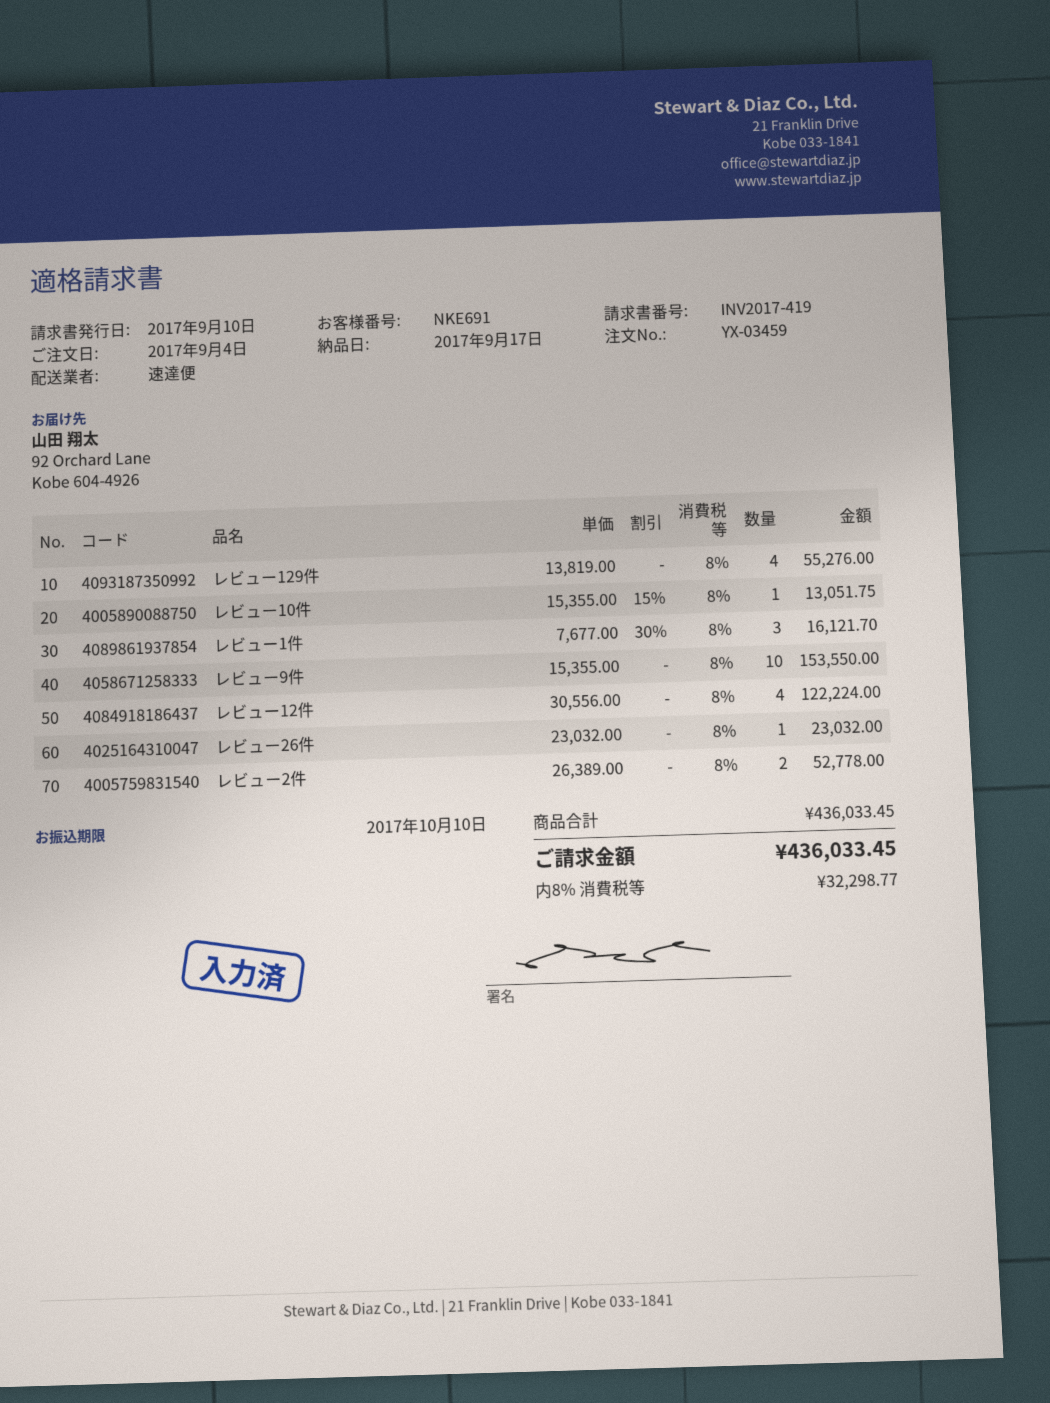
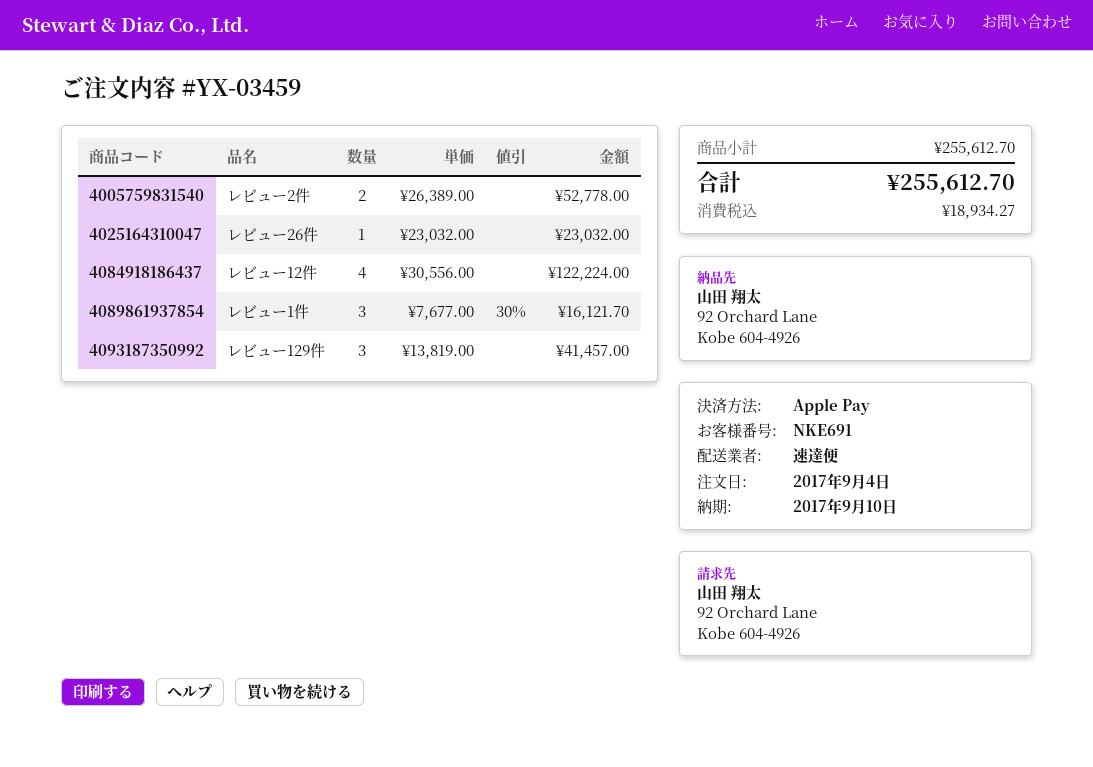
delivery date: 2017-09-17 -> 2017-09-10
レビュー129件: 4 x 13819.00 = 55276.00 -> 3 x 13819.00 = 41457.00
レビュー10件: 1 x 15355.00 - 15% = 13051.75 -> none
レビュー9件: 10 x 15355.00 = 153550.00 -> none
subtotal: 436033.45 -> 255612.70
tax: 32298.77 -> 18934.27
total: 436033.45 -> 255612.70

